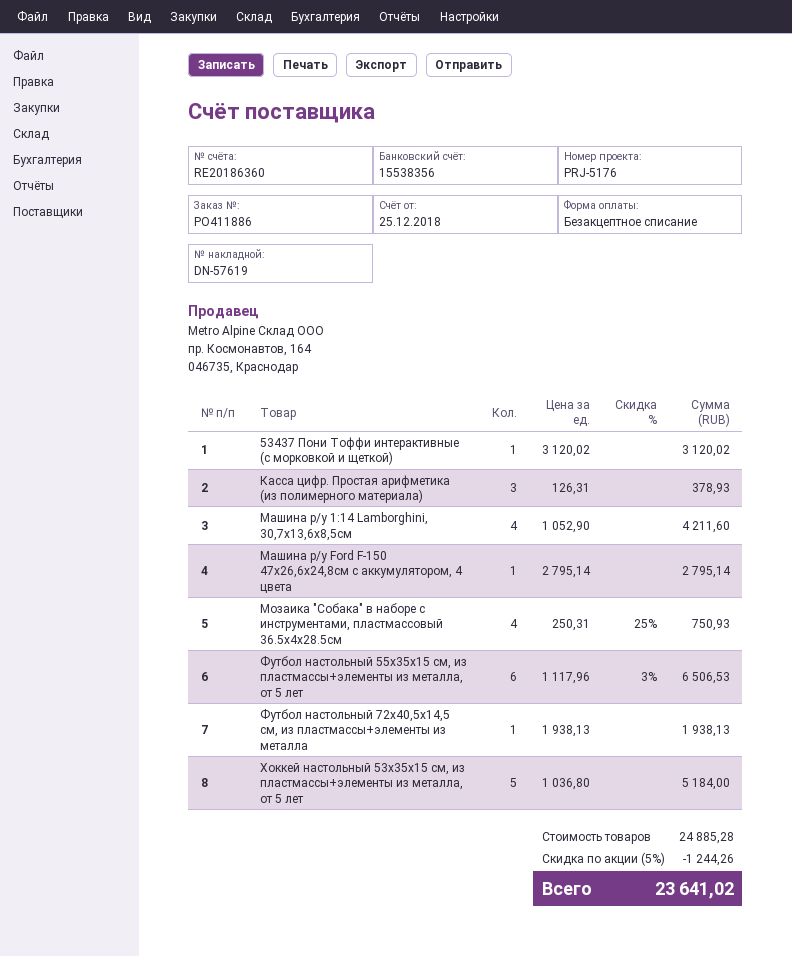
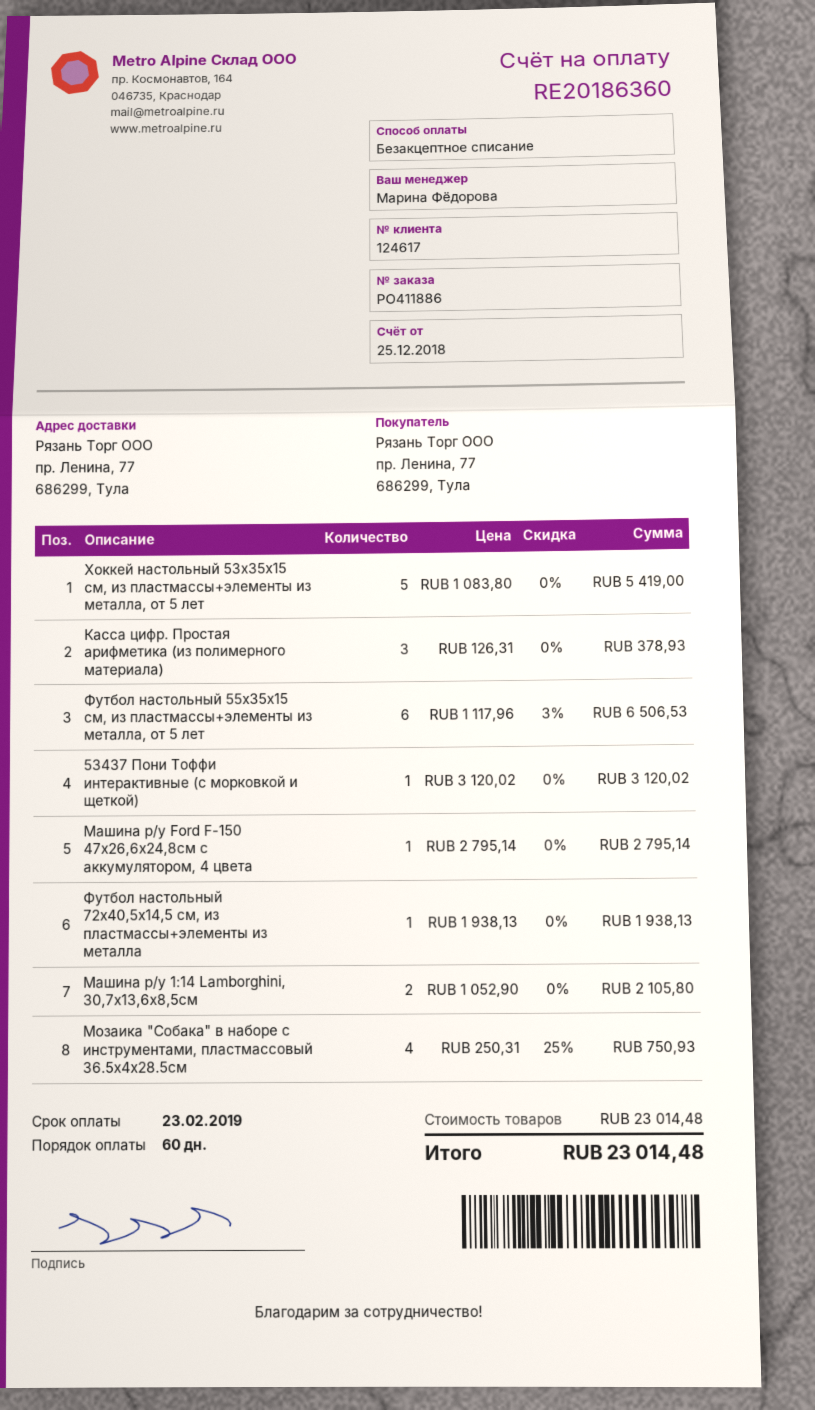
Машина р/у 1:14 Lamborghini, 30,7х13,6х8,5см: 4 x 1052.90 = 4211.60 -> 2 x 1052.90 = 2105.80
Хоккей настольный 53х35х15 см, из пластмассы+элементы из металла, от 5 лет: 5 x 1036.80 = 5184.00 -> 5 x 1083.80 = 5419.00
subtotal: 24885.28 -> 23014.48
discount: 5% = 1244.26 -> none
total: 23641.02 -> 23014.48

